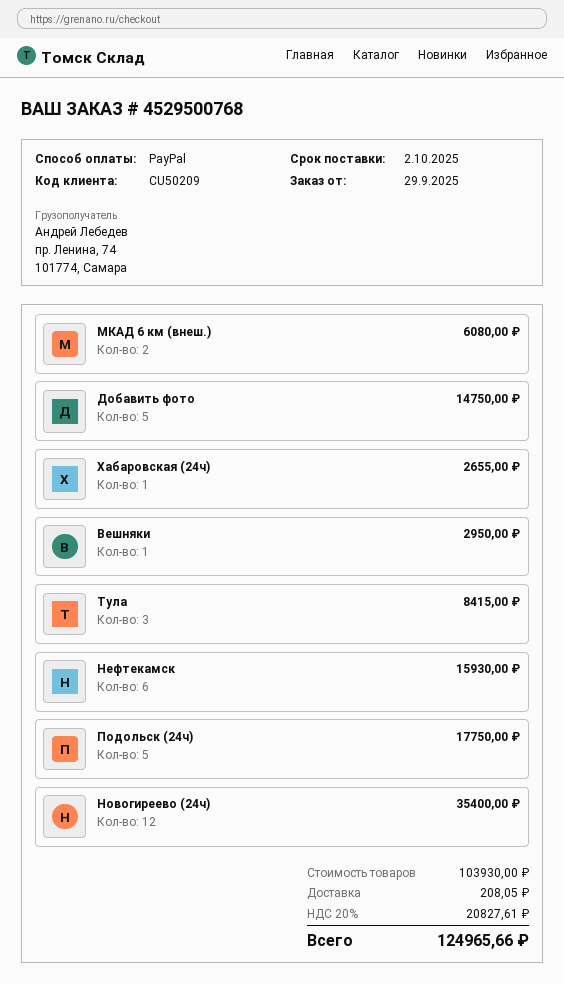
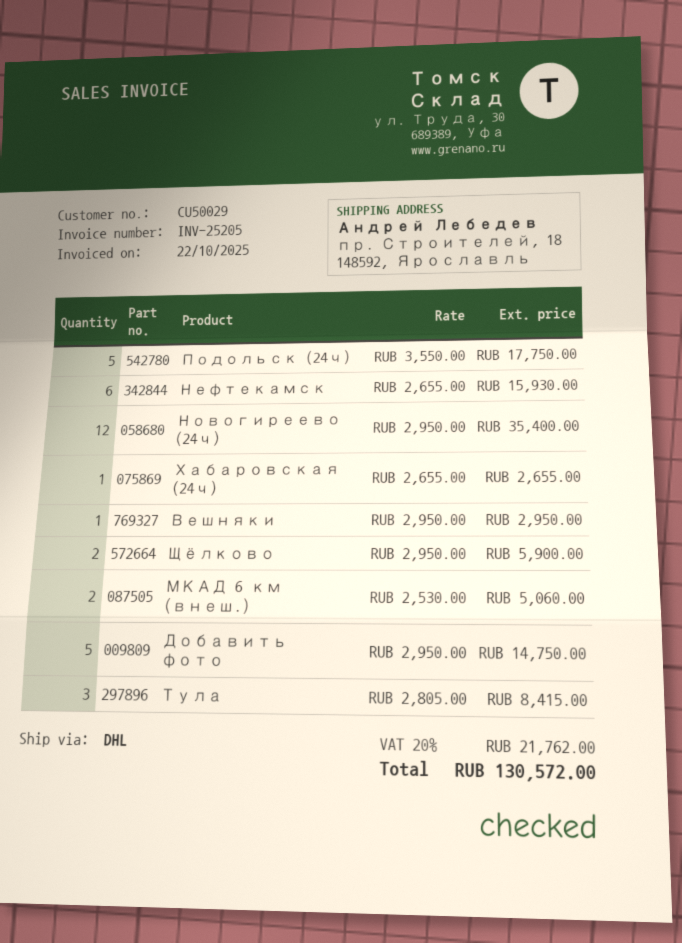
customer number: CU50209 -> CU50029
ship to: пр. Ленина, 74, 101774, Самара -> пр. Строителей, 18, 148592, Ярославль
МКАД 6 км (внеш.): 2 for 6080.00 -> 2 for 5060.00
Щёлково: none -> 2 for 5900.00
shipping: 208.05 -> none
tax: 20% = 20827.61 -> 20% = 21762.00
total: 124965.66 -> 130572.00

